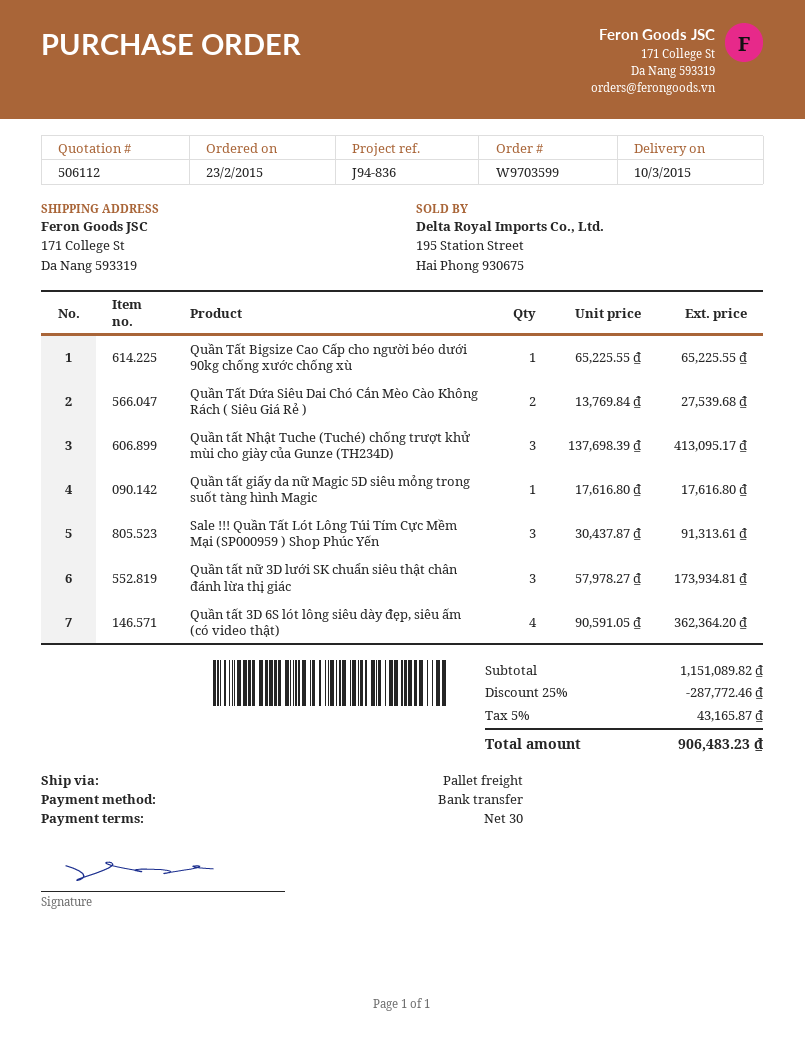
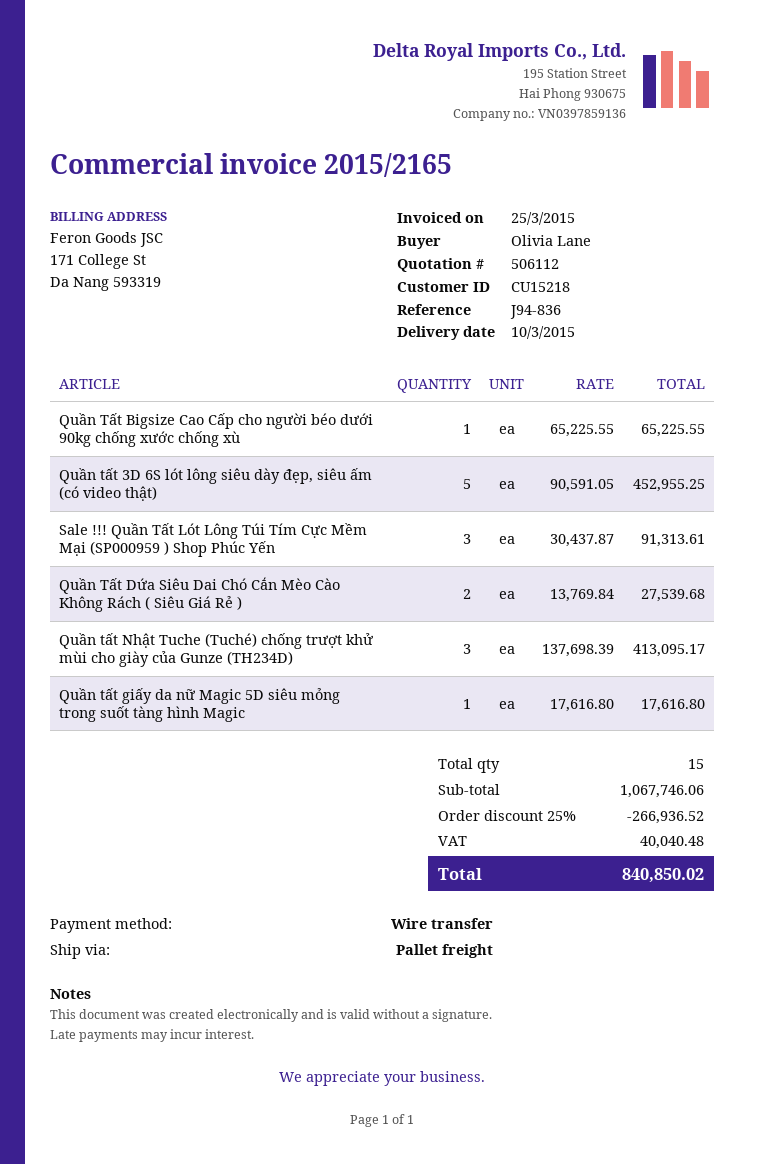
Quần tất nữ 3D lưới SK chuẩn siêu thật chân đánh lừa thị giác: 3 x 57978.27 = 173934.81 -> none
Quần tất 3D 6S lót lông siêu dày đẹp, siêu ấm (có video thật): 4 x 90591.05 = 362364.20 -> 5 x 90591.05 = 452955.25
subtotal: 1151089.82 -> 1067746.06
discount: 25% = 287772.46 -> 25% = 266936.52
tax: 43165.87 -> 40040.48
total: 906483.23 -> 840850.02

